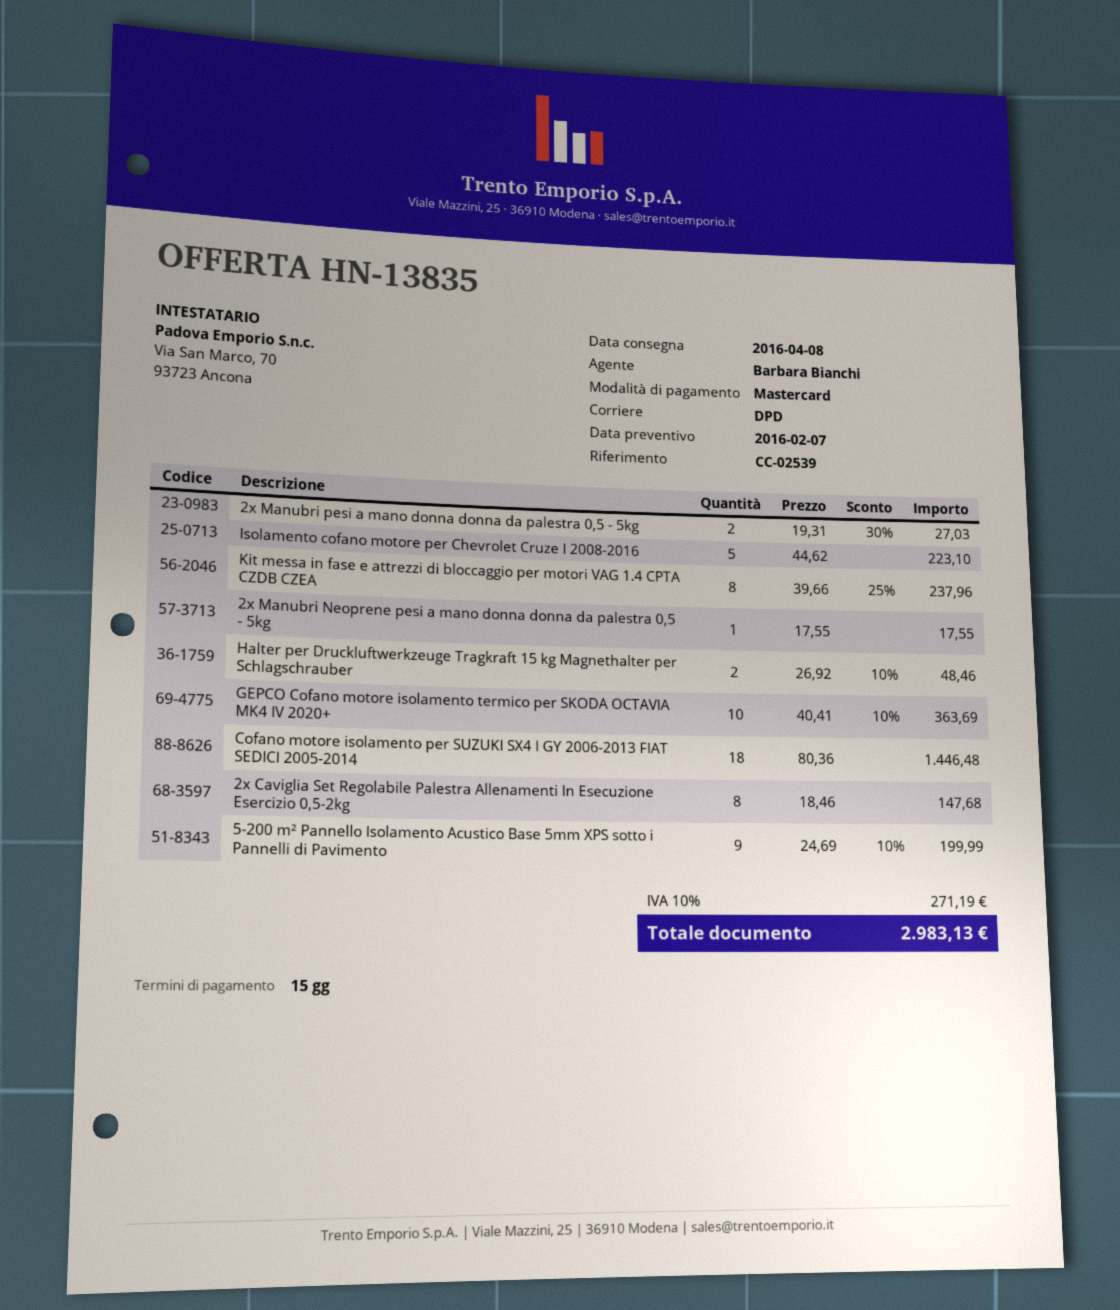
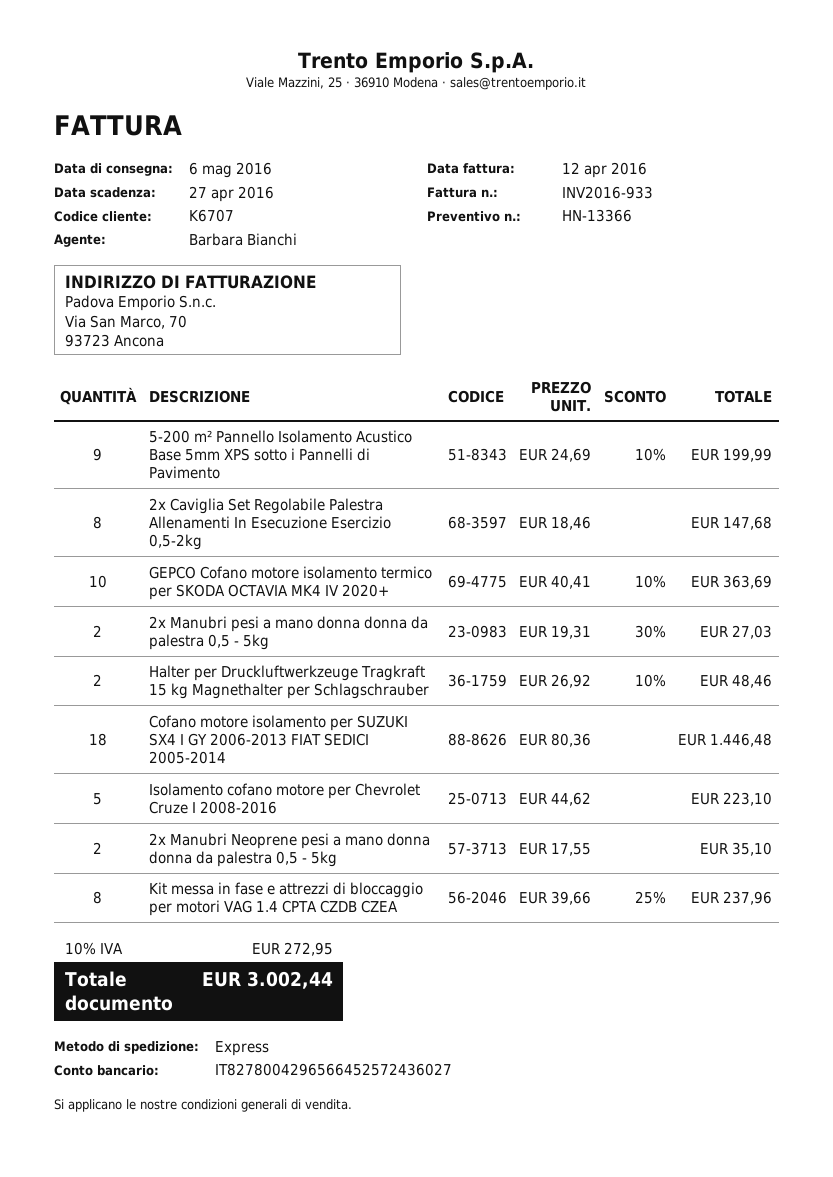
quote number: HN-13835 -> HN-13366
delivery date: 2016-04-08 -> 2016-05-06
shipping method: DPD -> express
2x Manubri Neoprene pesi a mano donna donna da palestra 0,5 - 5kg: 1 x 17.55 = 17.55 -> 2 x 17.55 = 35.10
tax: 10% = 271.19 -> 10% = 272.95
total: 2983.13 -> 3002.44

